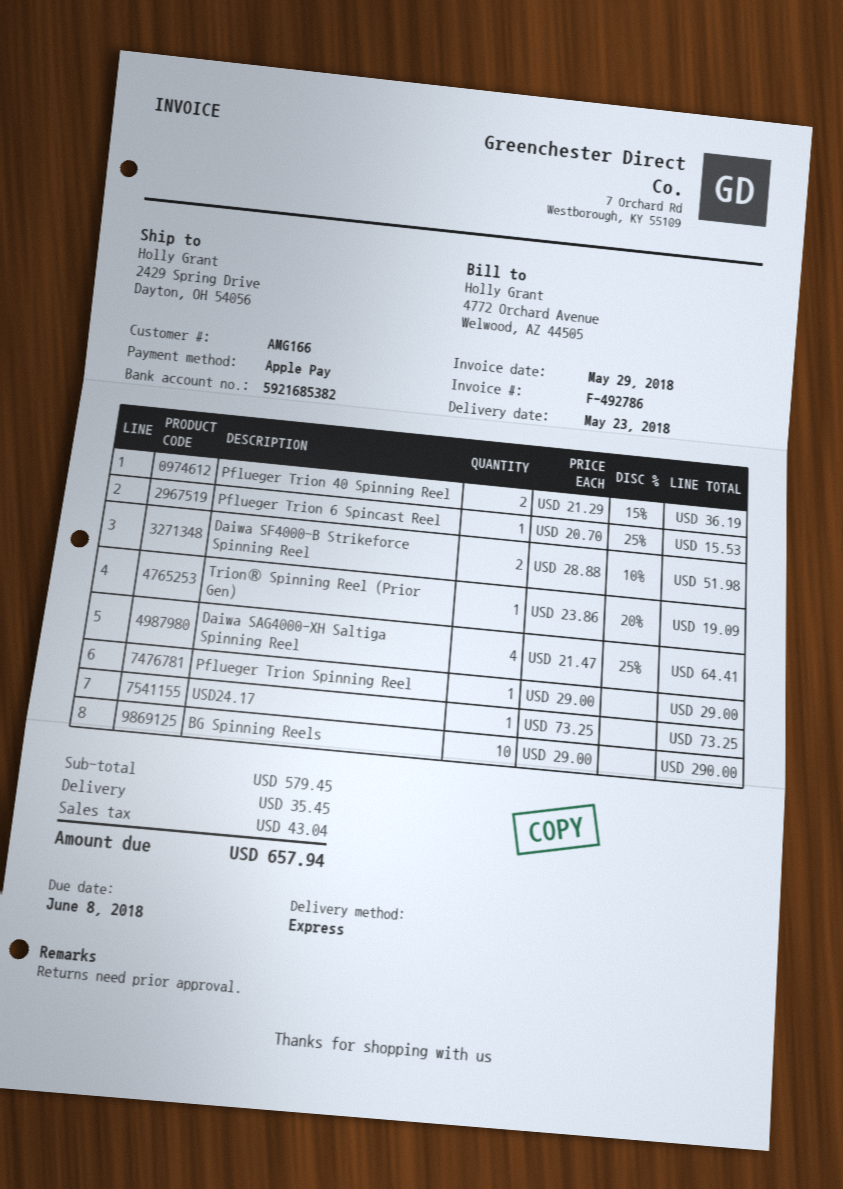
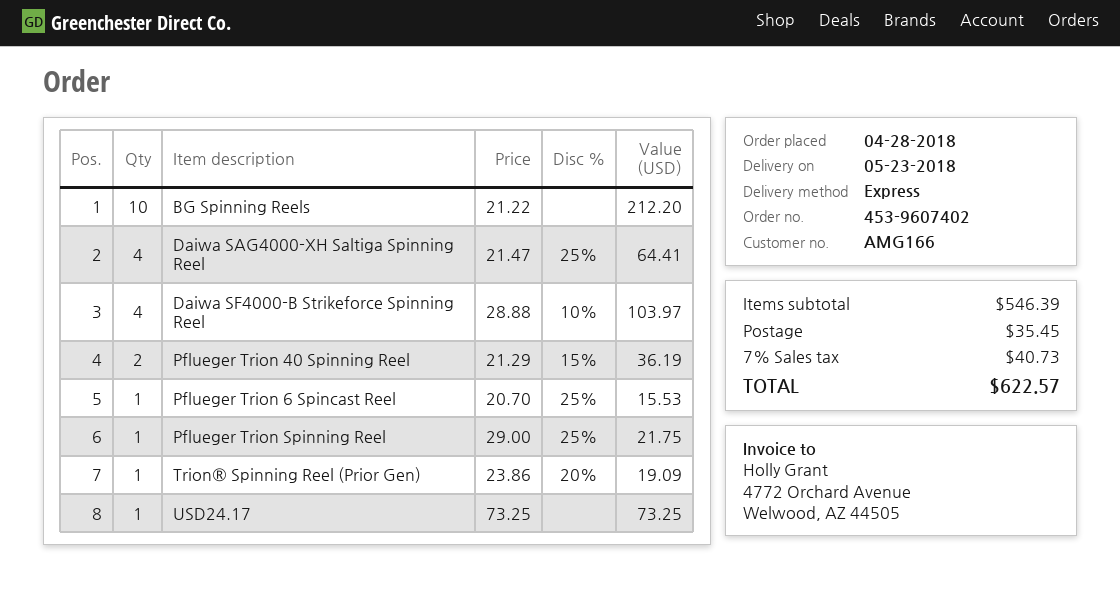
Daiwa SF4000-B Strikeforce Spinning Reel: 2 x 28.88 - 10% = 51.98 -> 4 x 28.88 - 10% = 103.97
Pflueger Trion Spinning Reel: 1 x 29.00 = 29.00 -> 1 x 29.00 - 25% = 21.75
BG Spinning Reels: 10 x 29.00 = 290.00 -> 10 x 21.22 = 212.20
subtotal: 579.45 -> 546.39
tax: 43.04 -> 40.73
total: 657.94 -> 622.57

